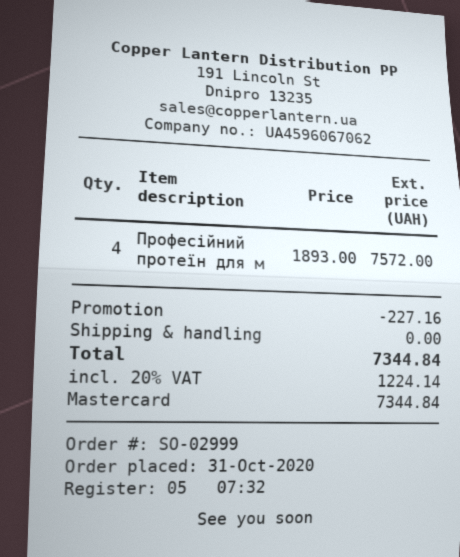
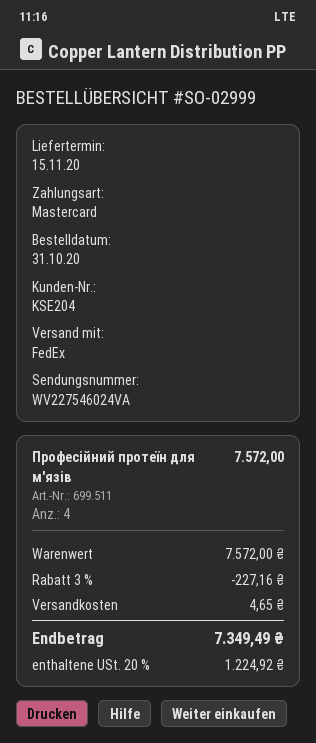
shipping: 0.00 -> 4.65
tax: 20% = 1224.14 -> 20% = 1224.92
total: 7344.84 -> 7349.49

